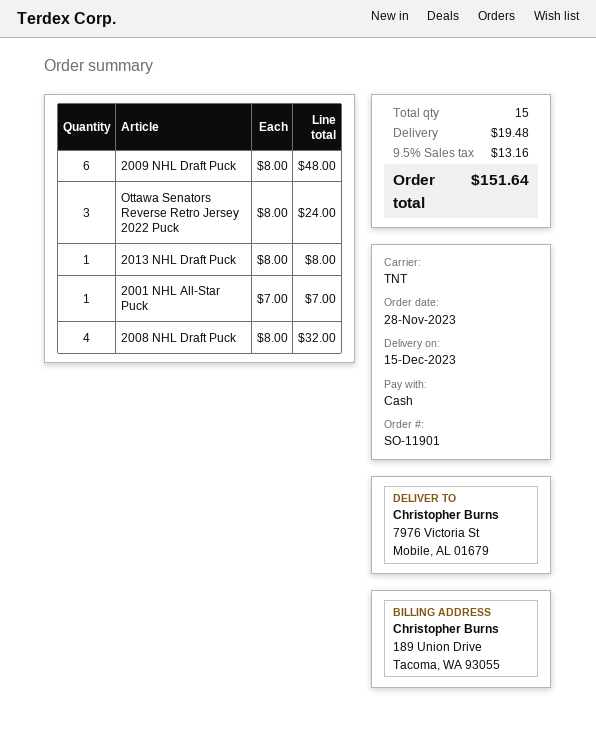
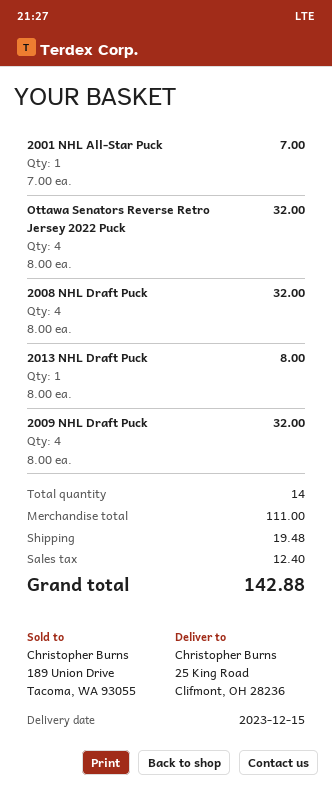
ship to: 7976 Victoria St, Mobile, AL 01679 -> 25 King Road, Clifmont, OH 28236
2009 NHL Draft Puck: 6 x 8.00 = 48.00 -> 4 x 8.00 = 32.00
Ottawa Senators Reverse Retro Jersey 2022 Puck: 3 x 8.00 = 24.00 -> 4 x 8.00 = 32.00
total quantity: 15 -> 14
tax: 13.16 -> 12.40
total: 151.64 -> 142.88

